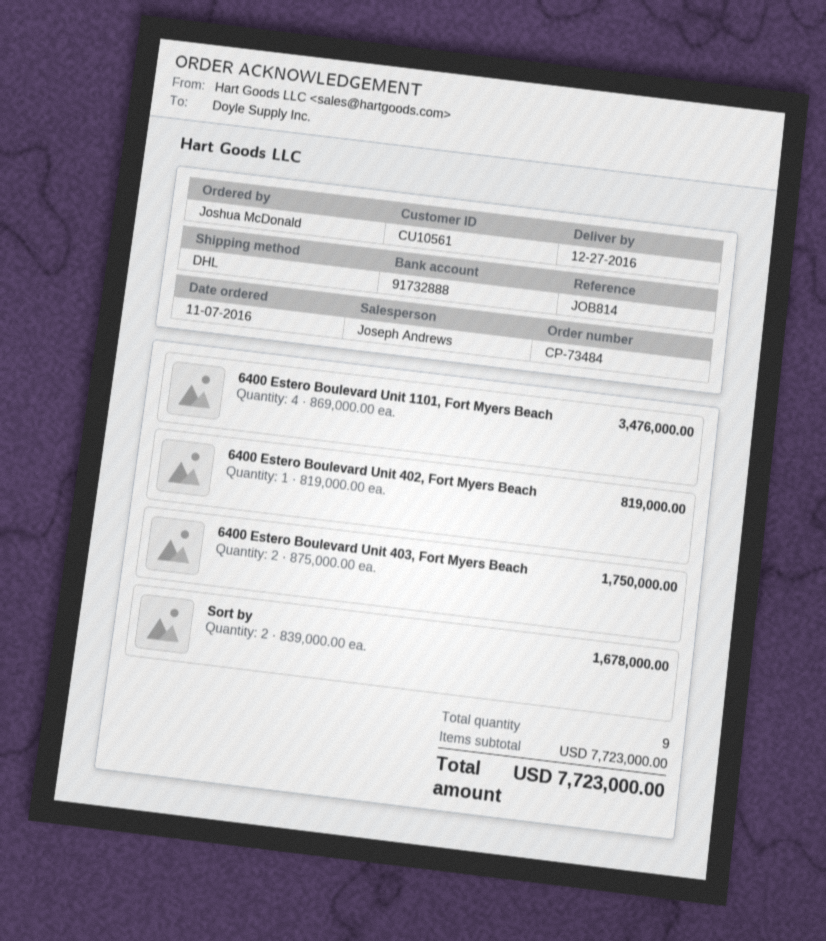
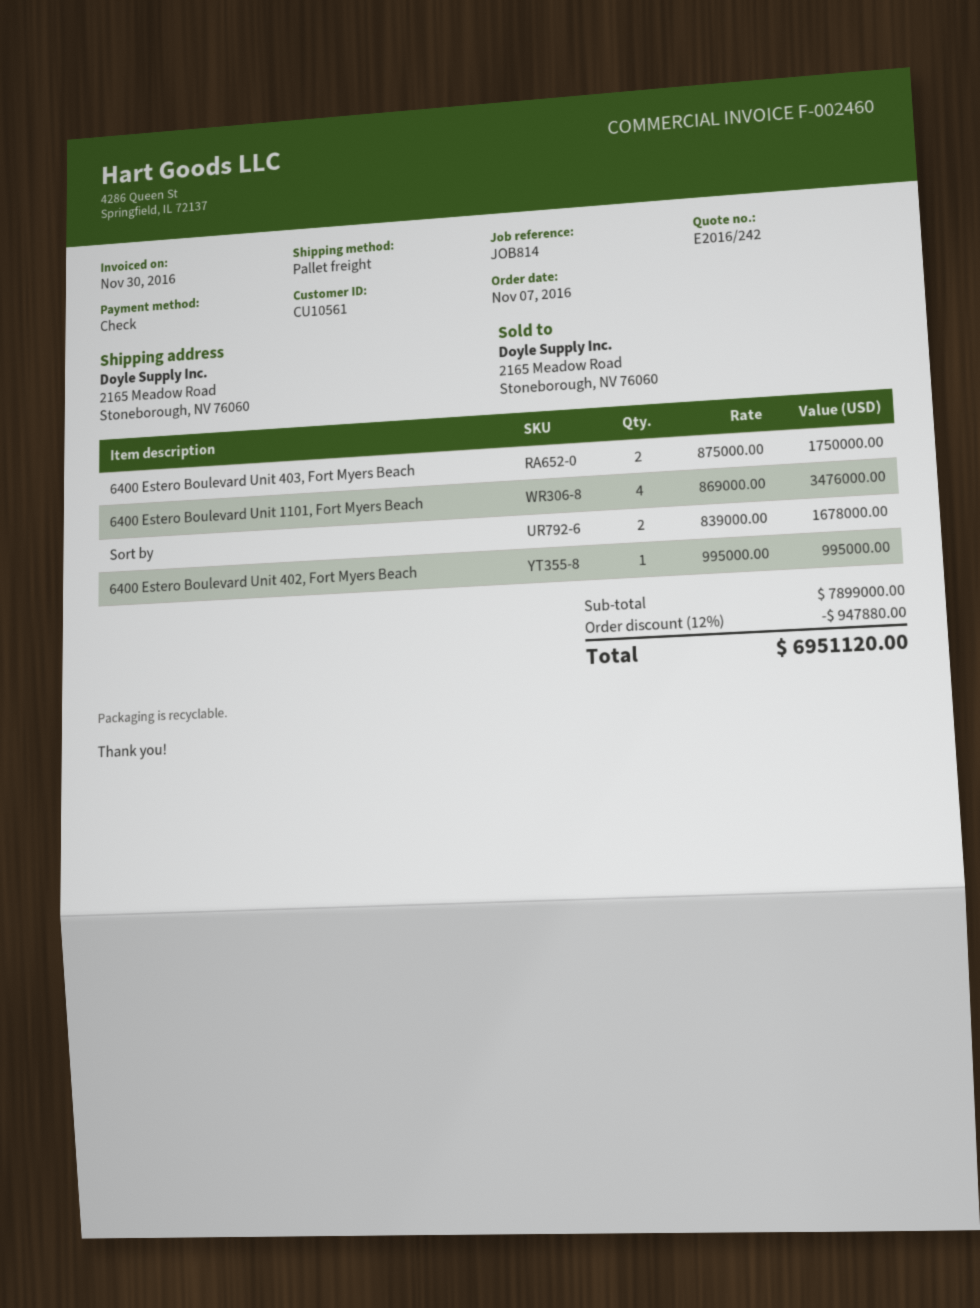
shipping method: DHL -> pallet freight
6400 Estero Boulevard Unit 402, Fort Myers Beach: 1 x 819000.00 = 819000.00 -> 1 x 995000.00 = 995000.00
subtotal: 7723000.00 -> 7899000.00
discount: none -> 12% = 947880.00
total: 7723000.00 -> 6951120.00

